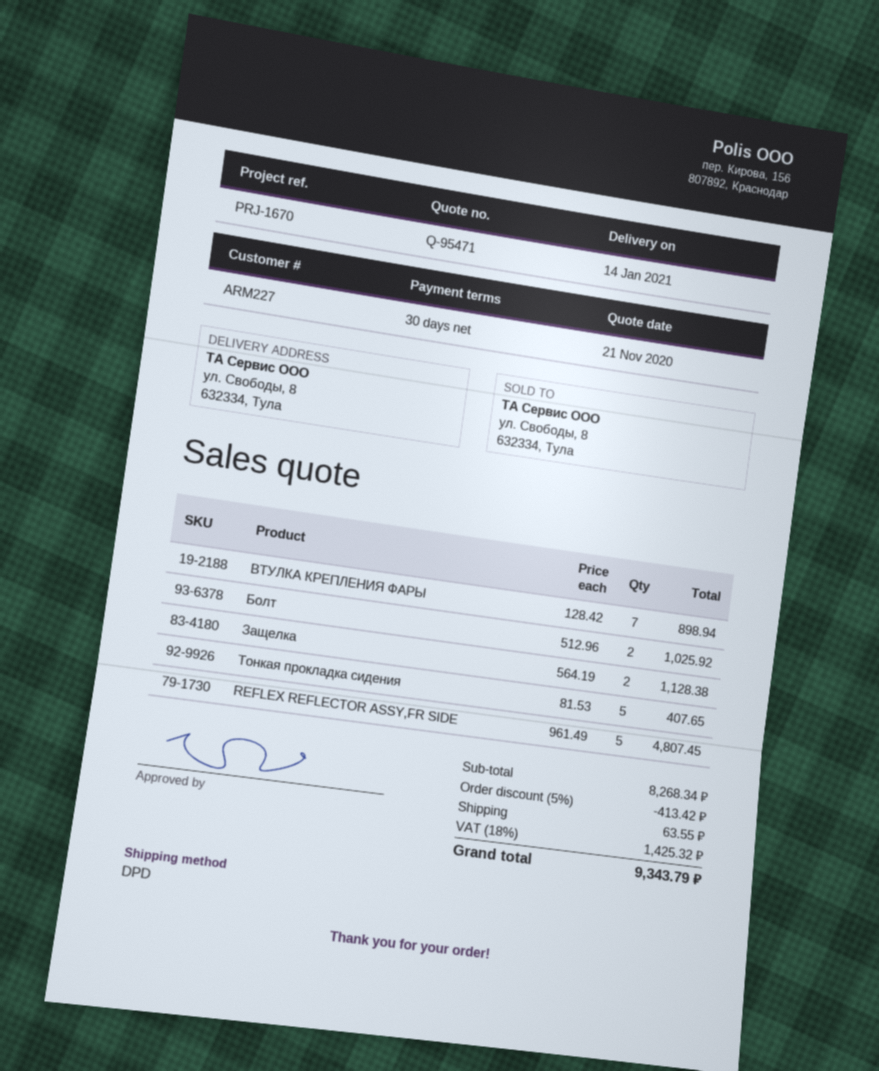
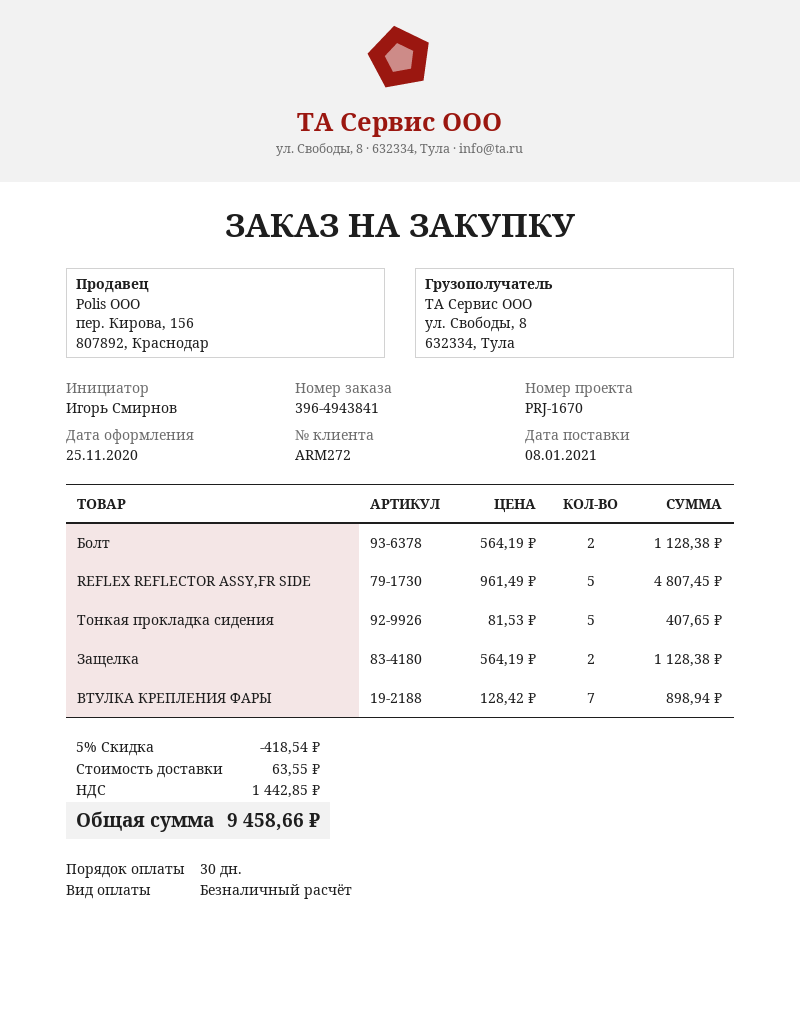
delivery date: 2021-01-14 -> 2021-01-08
customer number: ARM227 -> ARM272
Болт: 2 x 512.96 = 1025.92 -> 2 x 564.19 = 1128.38
discount: 5% = 413.42 -> 5% = 418.54
tax: 1425.32 -> 1442.85
total: 9343.79 -> 9458.66

